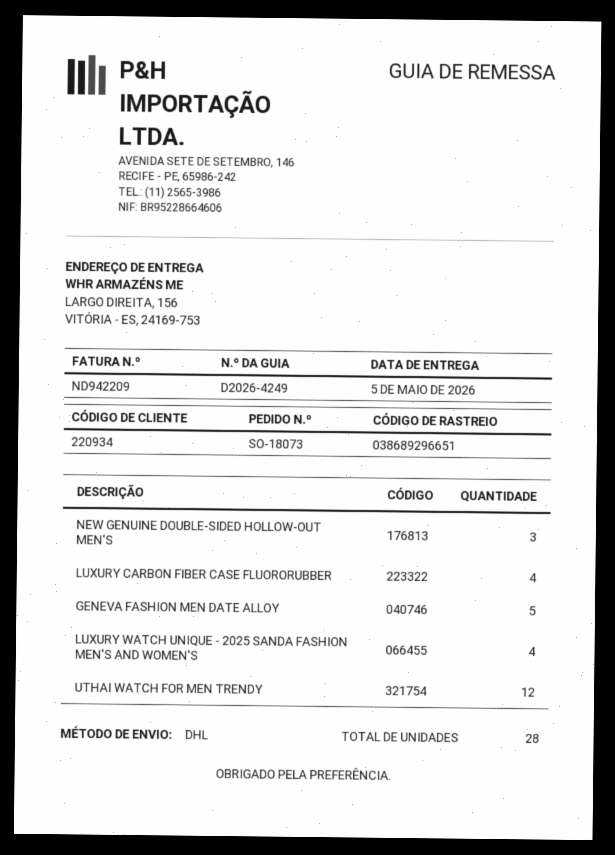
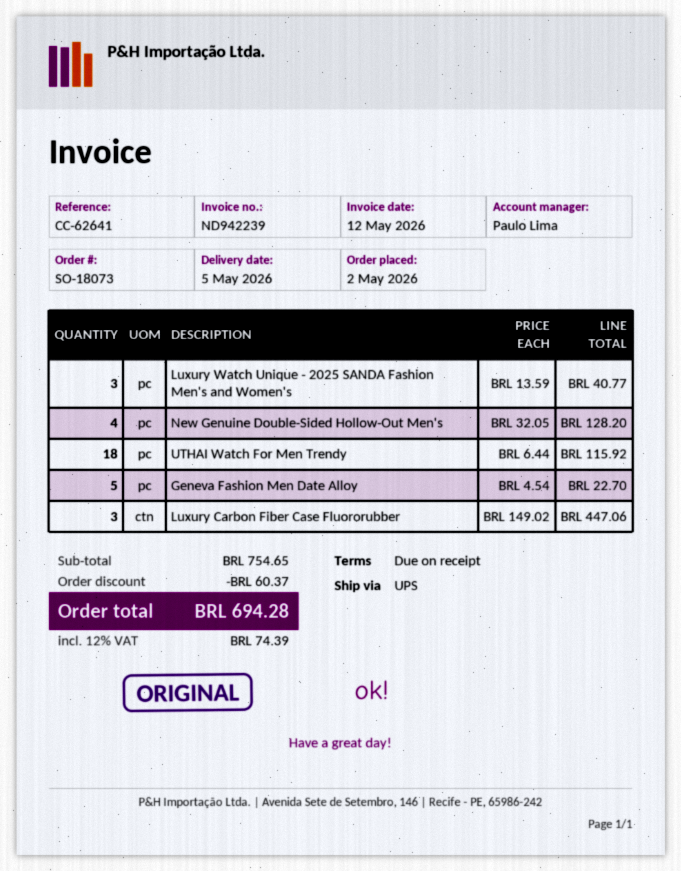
invoice number: ND942209 -> ND942239
shipping method: DHL -> UPS
NEW GENUINE DOUBLE-SIDED HOLLOW-OUT MEN'S: 3 -> 4
LUXURY CARBON FIBER CASE FLUORORUBBER: 4 -> 3
LUXURY WATCH UNIQUE - 2025 SANDA FASHION MEN'S AND WOMEN'S: 4 -> 3
UTHAI WATCH FOR MEN TRENDY: 12 -> 18

